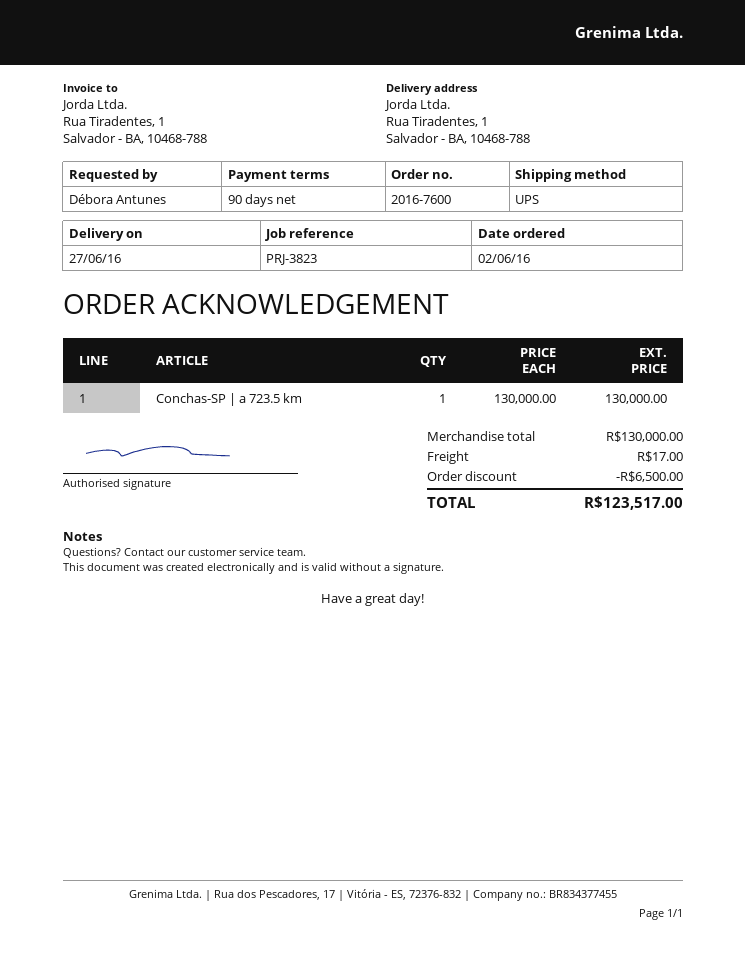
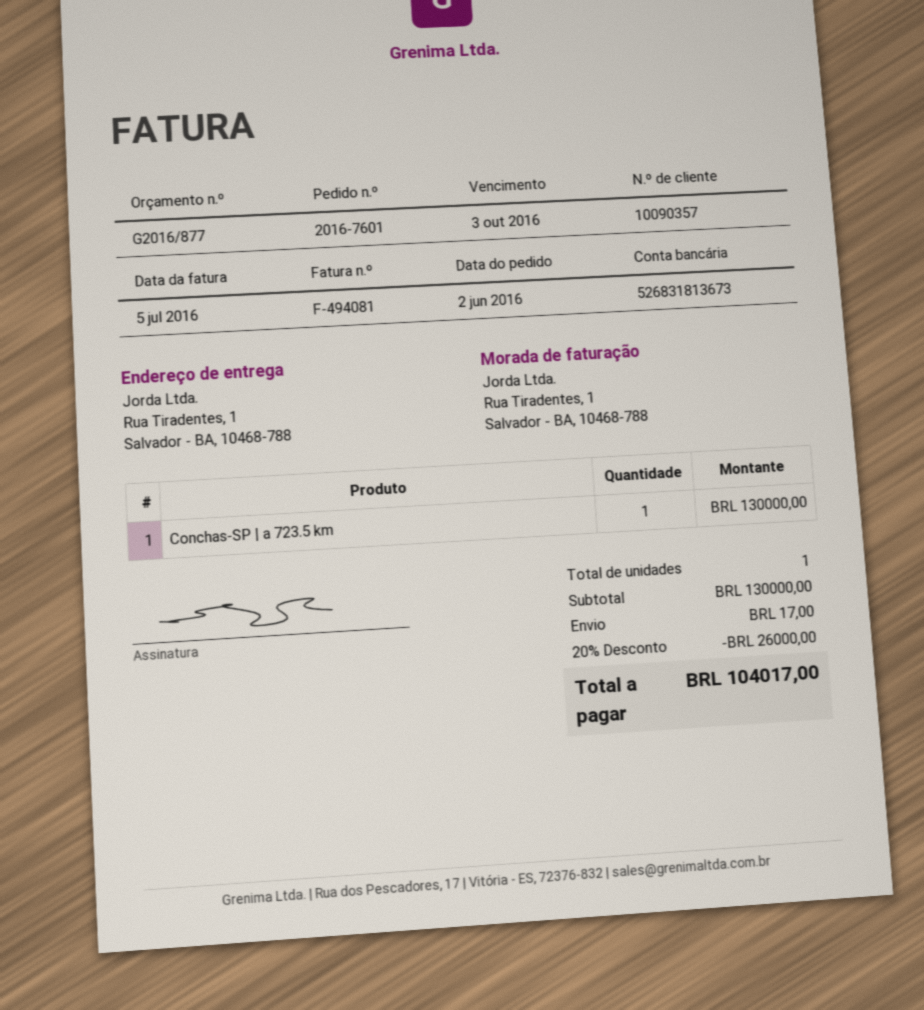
order number: 2016-7600 -> 2016-7601
discount: 6500.00 -> 26000.00
total: 123517.00 -> 104017.00

